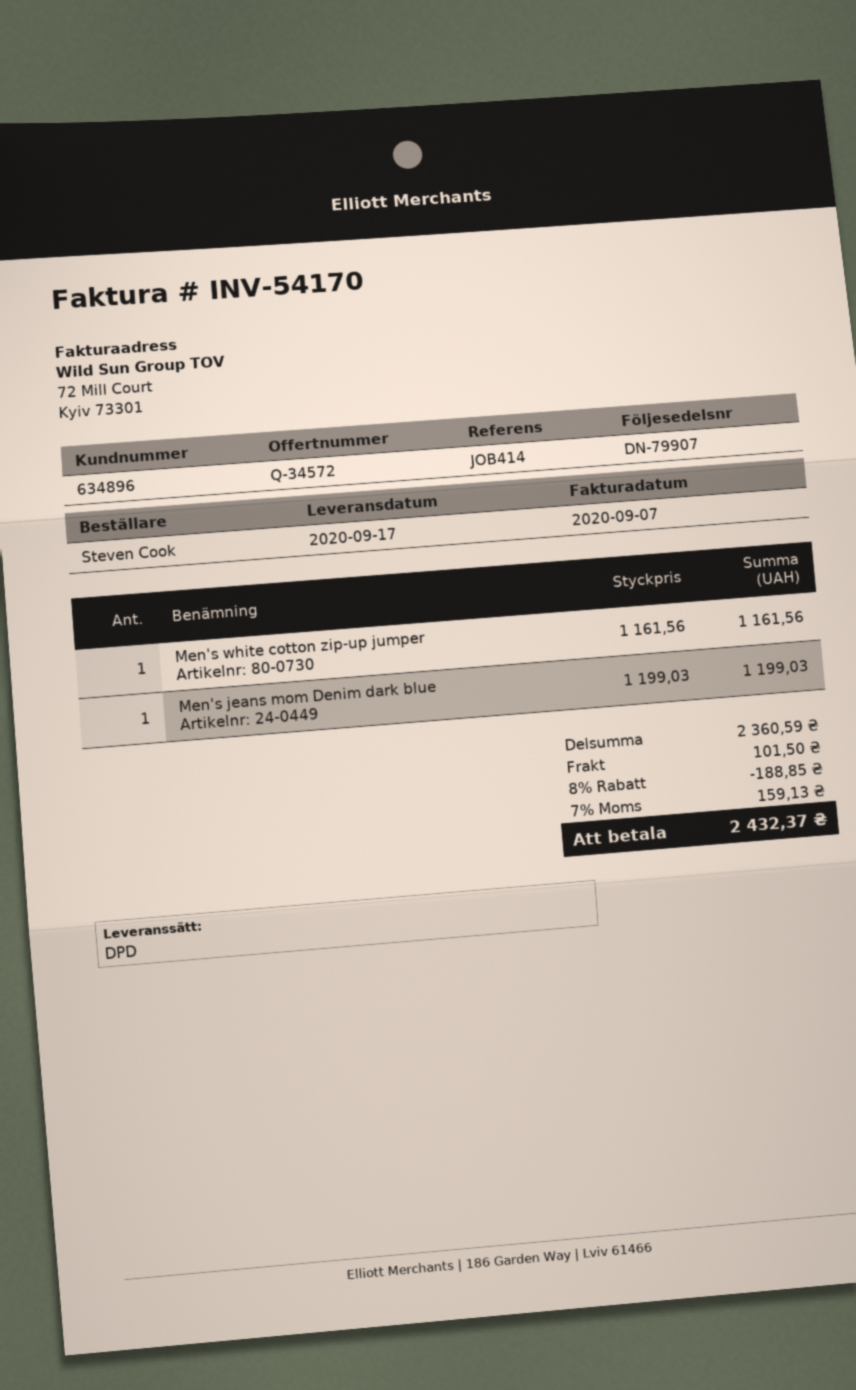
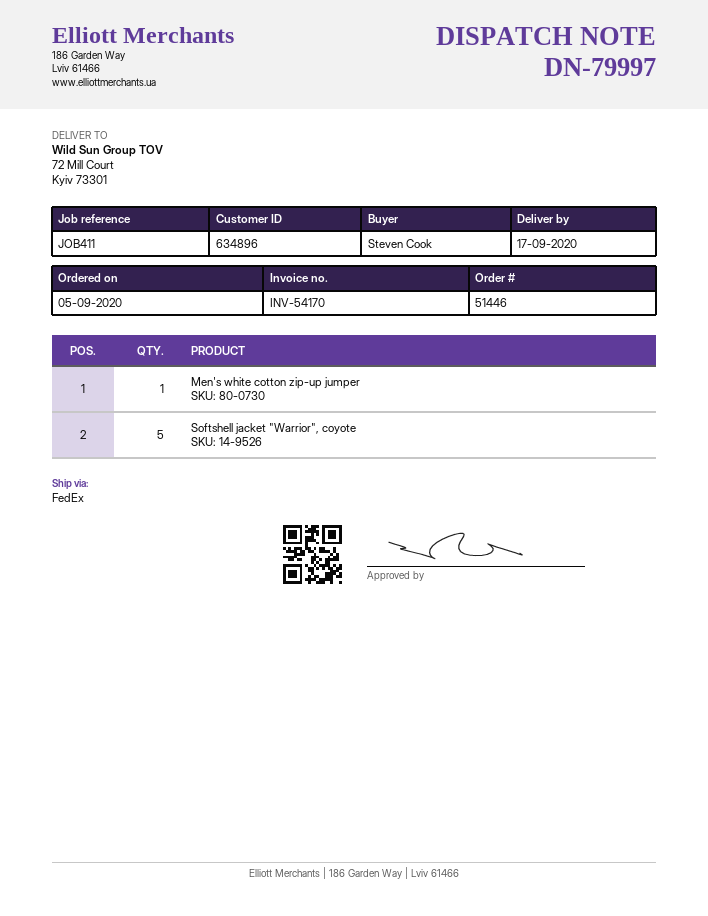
delivery note number: DN-79907 -> DN-79997
reference: JOB414 -> JOB411
shipping method: DPD -> FedEx
Men's jeans mom Denim dark blue: 1 -> none
Softshell jacket "Warrior", coyote: none -> 5

